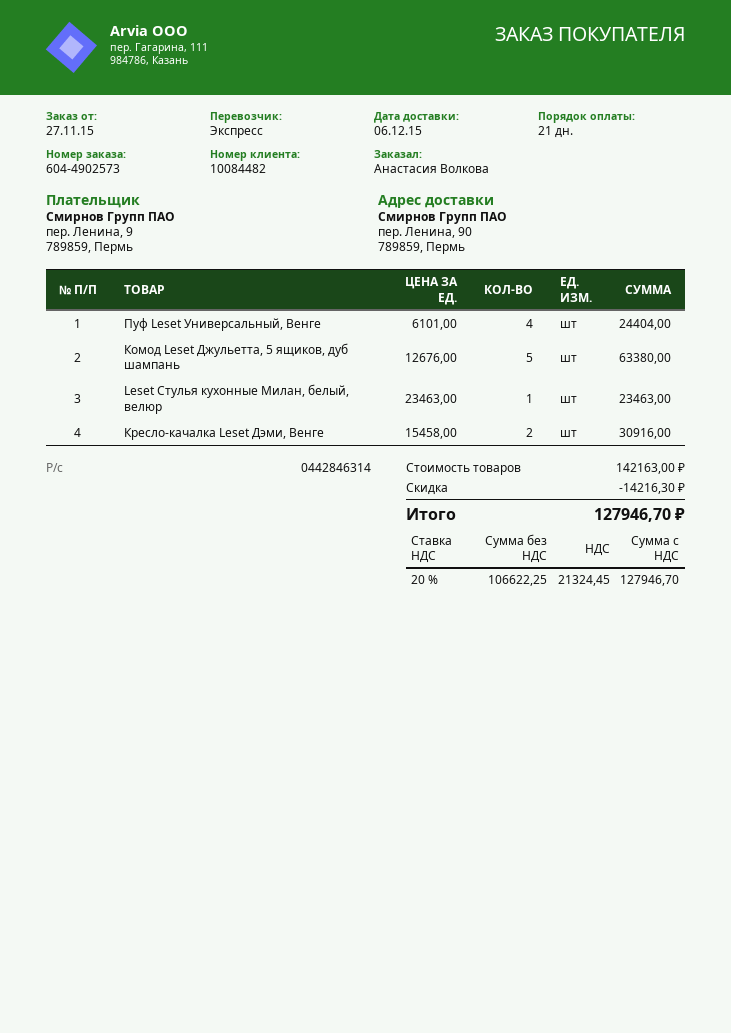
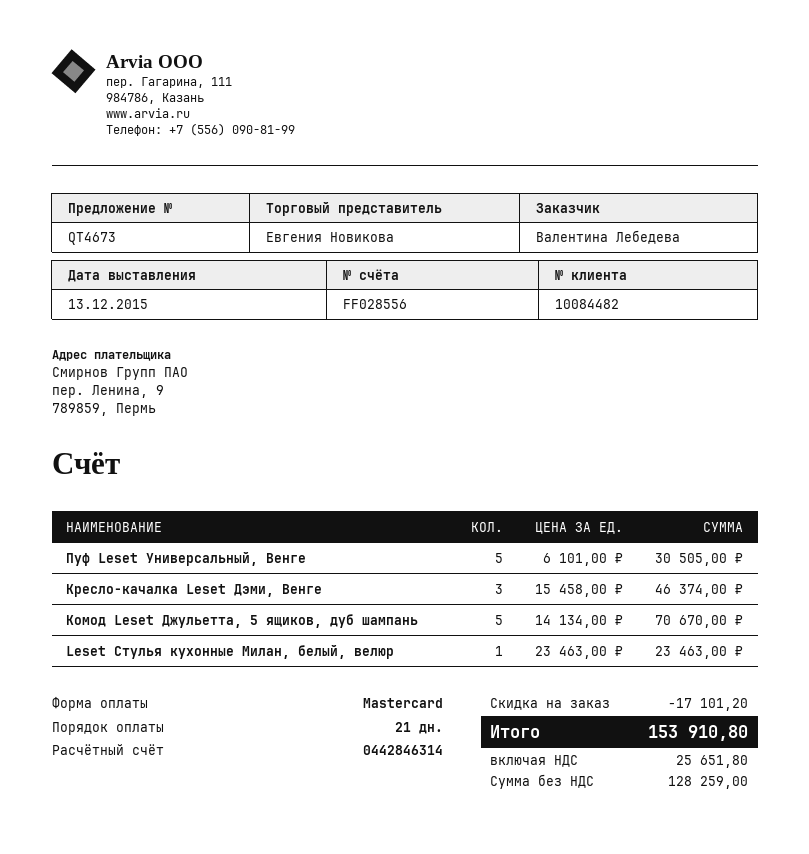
ordered by: Анастасия Волкова -> Валентина Лебедева
Пуф Leset Универсальный, Венге: 4 x 6101.00 = 24404.00 -> 5 x 6101.00 = 30505.00
Комод Leset Джульетта, 5 ящиков, дуб шампань: 5 x 12676.00 = 63380.00 -> 5 x 14134.00 = 70670.00
Кресло-качалка Leset Дэми, Венге: 2 x 15458.00 = 30916.00 -> 3 x 15458.00 = 46374.00
discount: 14216.30 -> 17101.20
net: 106622.25 -> 128259.00
tax: 21324.45 -> 25651.80
total: 127946.70 -> 153910.80

